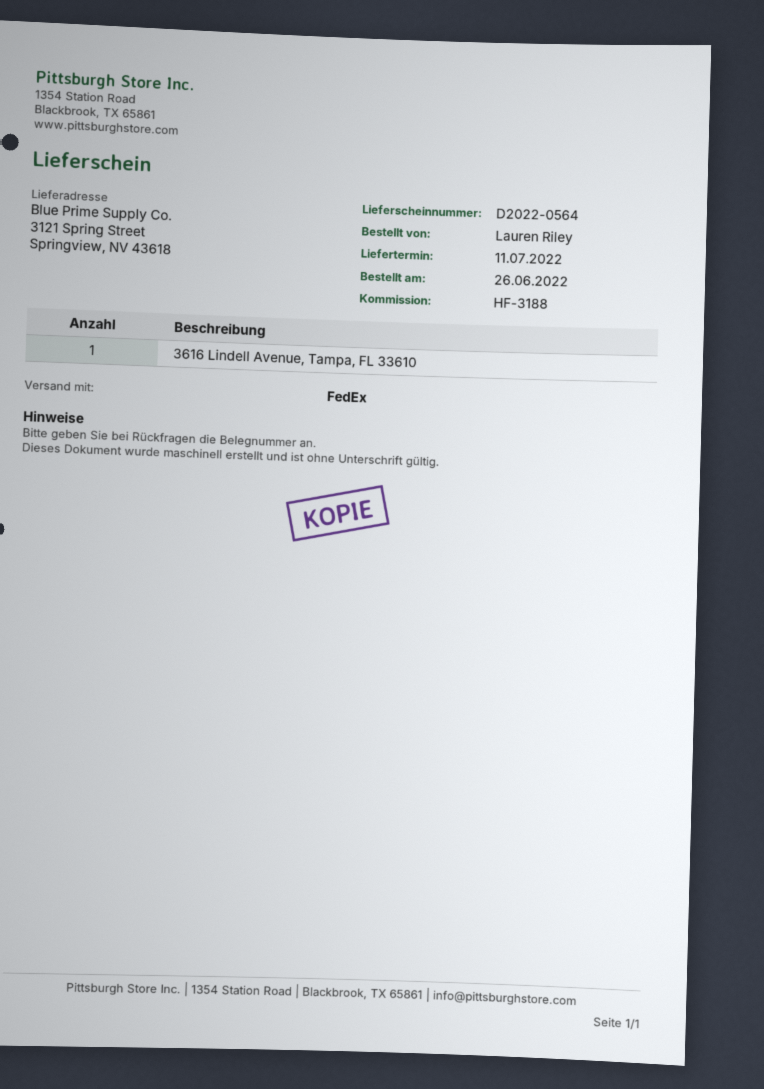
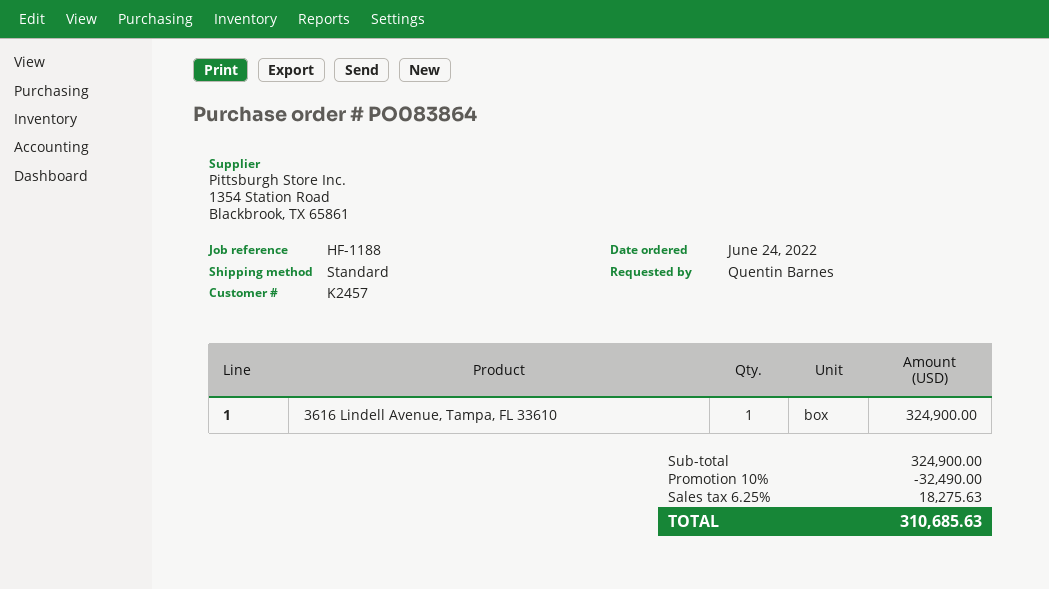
order date: 2022-06-26 -> 2022-06-24
reference: HF-3188 -> HF-1188
ordered by: Lauren Riley -> Quentin Barnes
shipping method: FedEx -> standard

